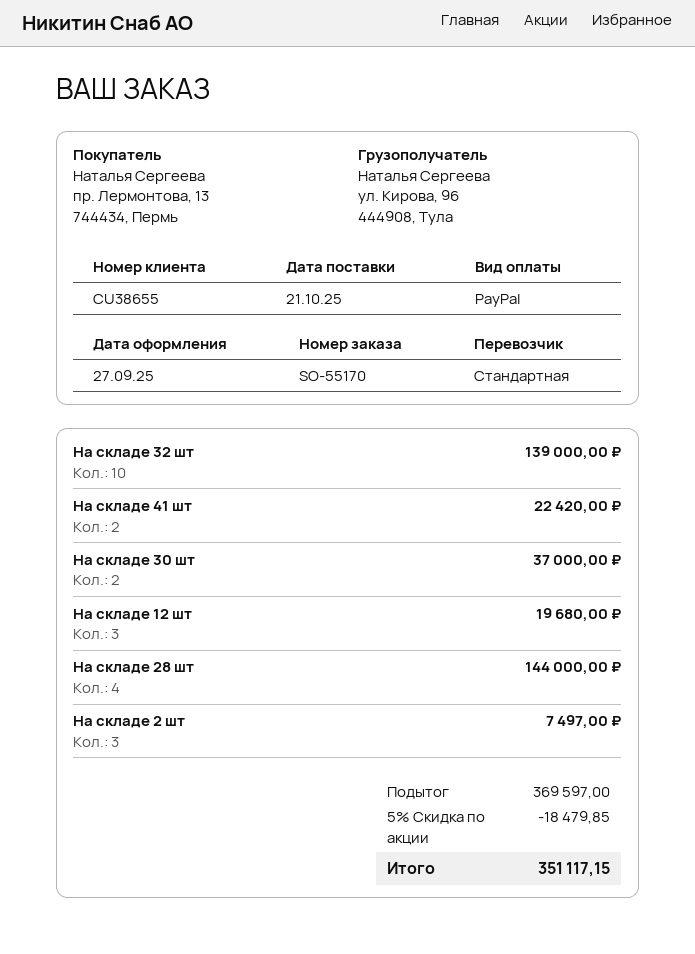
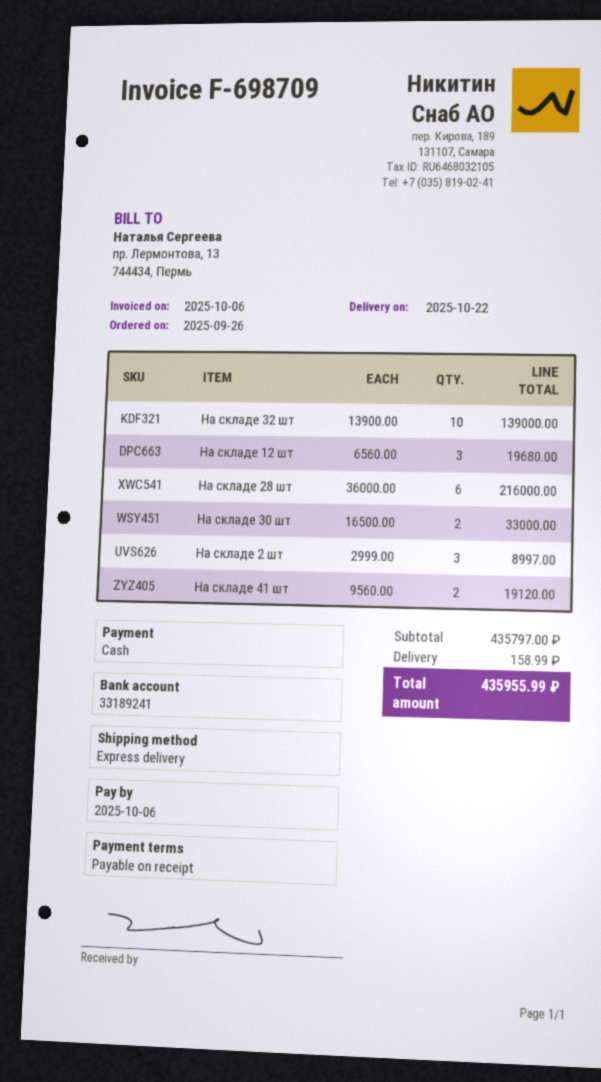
order date: 2025-09-27 -> 2025-09-26
delivery date: 2025-10-21 -> 2025-10-22
payment method: PayPal -> cash
shipping method: standard -> express
На складе 41 шт: 2 for 22420.00 -> 2 for 19120.00
На складе 30 шт: 2 for 37000.00 -> 2 for 33000.00
На складе 28 шт: 4 for 144000.00 -> 6 for 216000.00
На складе 2 шт: 3 for 7497.00 -> 3 for 8997.00
subtotal: 369597.00 -> 435797.00
discount: 5% = 18479.85 -> none
shipping: none -> 158.99
total: 351117.15 -> 435955.99

